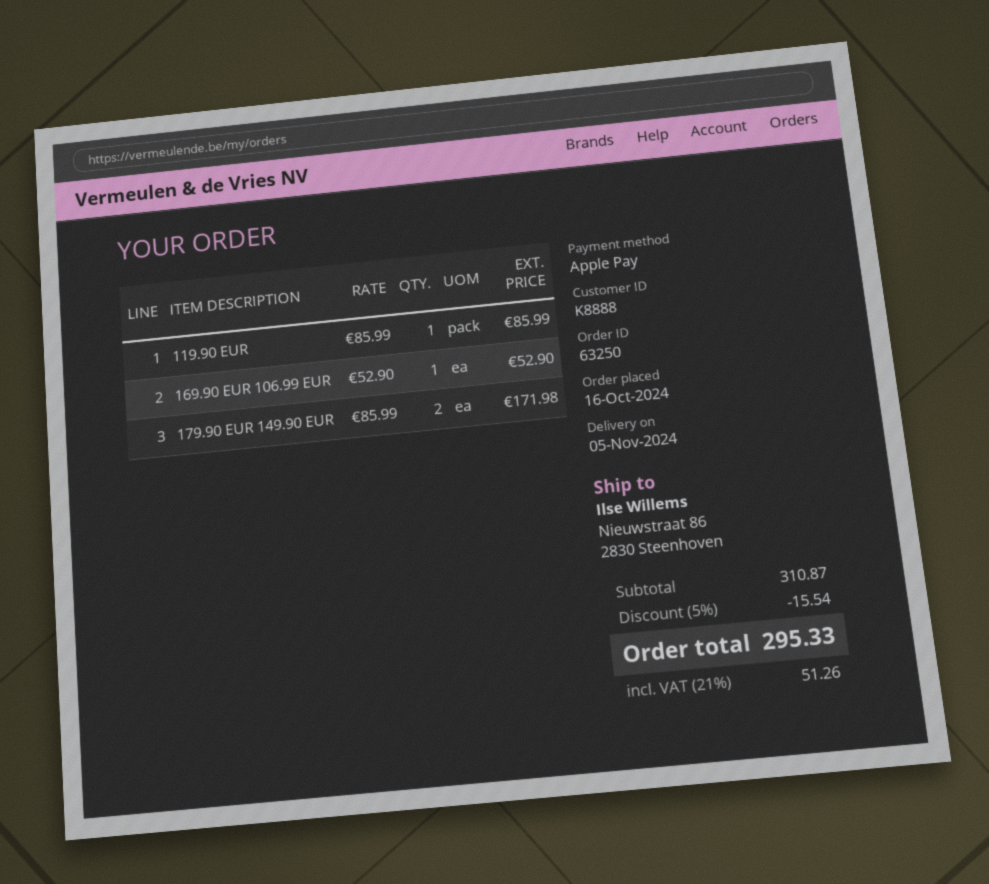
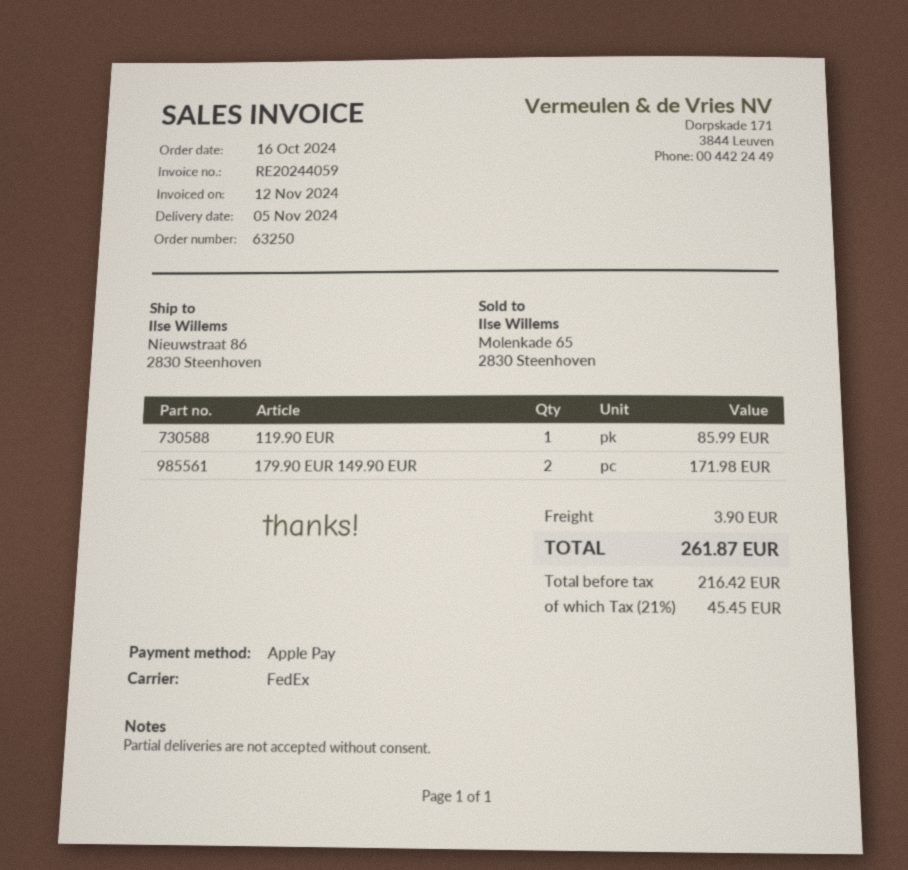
169.90 EUR 106.99 EUR: 1 for 52.90 -> none
discount: 5% = 15.54 -> none
shipping: none -> 3.90
tax: 21% = 51.26 -> 21% = 45.45
total: 295.33 -> 261.87

